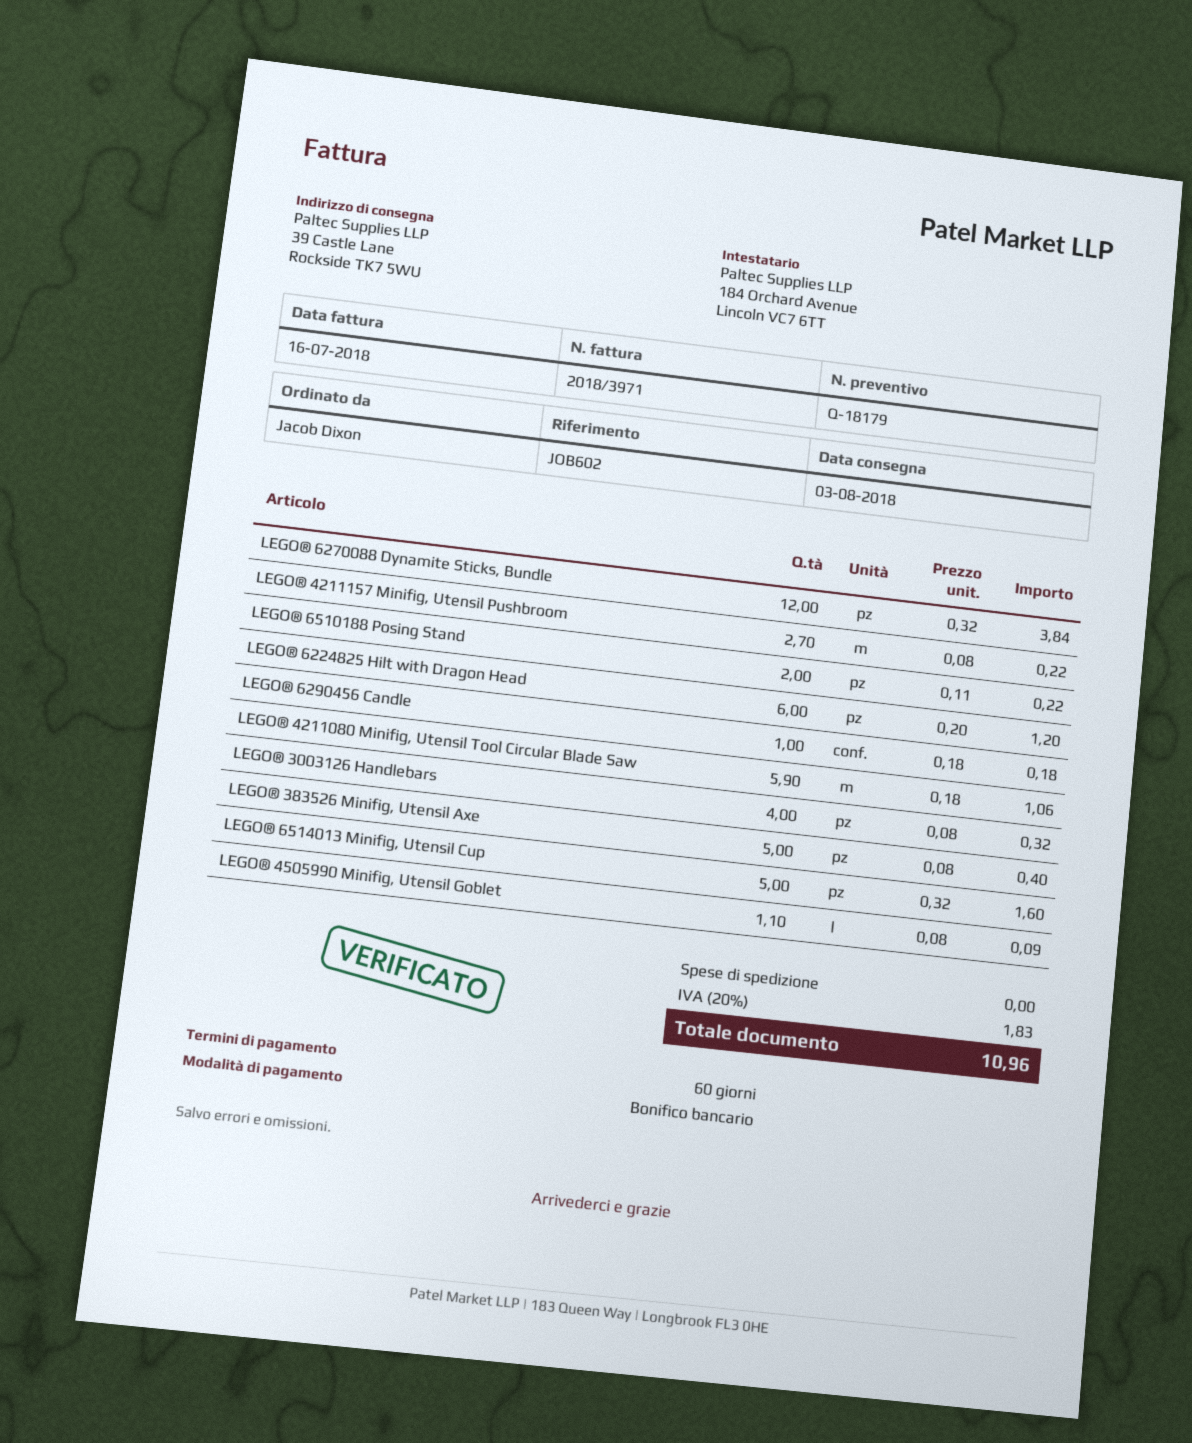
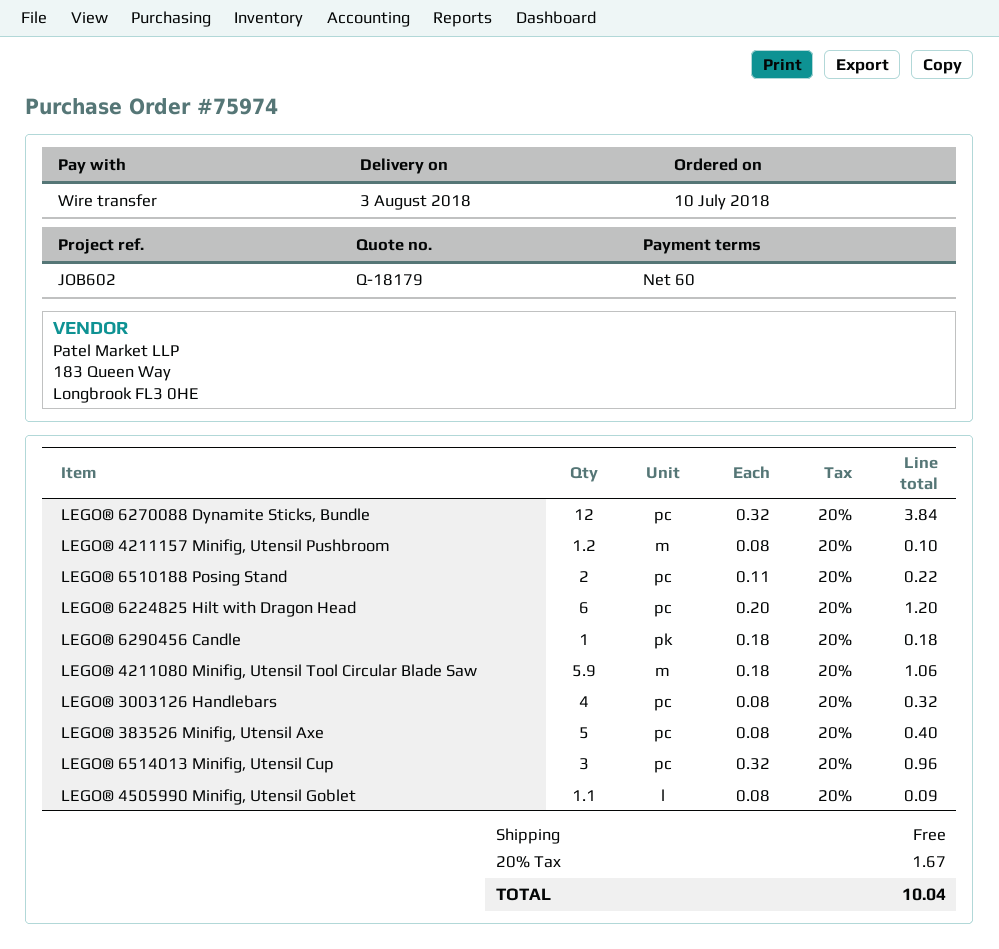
LEGO® 4211157 Minifig, Utensil Pushbroom: 2.7 x 0.08 = 0.22 -> 1.2 x 0.08 = 0.10
LEGO® 6514013 Minifig, Utensil Cup: 5 x 0.32 = 1.60 -> 3 x 0.32 = 0.96
tax: 20% = 1.83 -> 20% = 1.67
total: 10.96 -> 10.04

